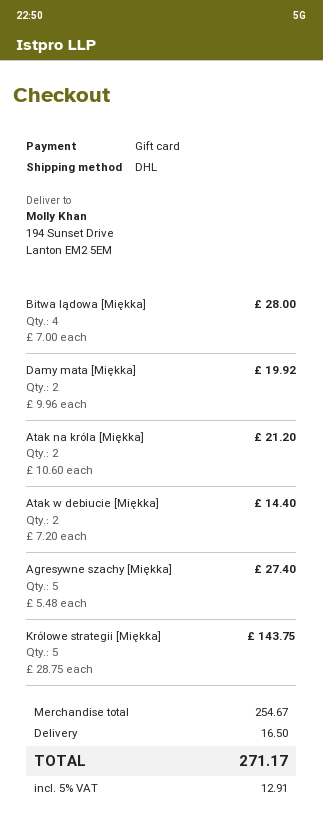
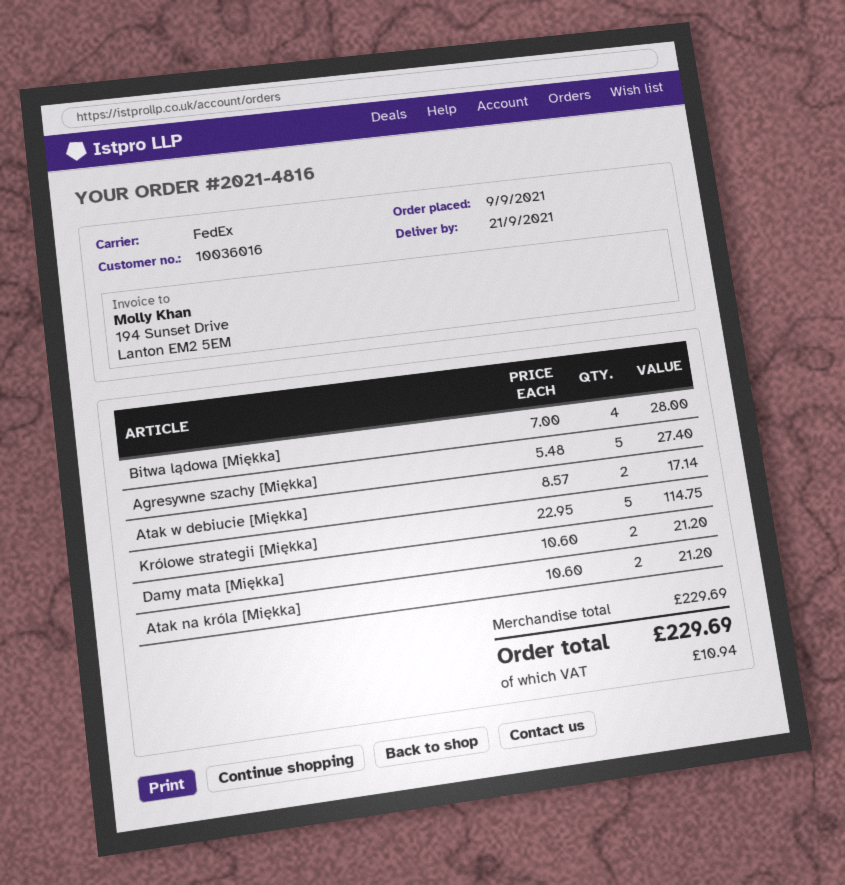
shipping method: DHL -> FedEx
Damy mata [Miękka]: 2 x 9.96 = 19.92 -> 2 x 10.60 = 21.20
Atak w debiucie [Miękka]: 2 x 7.20 = 14.40 -> 2 x 8.57 = 17.14
Królowe strategii [Miękka]: 5 x 28.75 = 143.75 -> 5 x 22.95 = 114.75
subtotal: 254.67 -> 229.69
shipping: 16.50 -> none
tax: 12.91 -> 10.94
total: 271.17 -> 229.69

